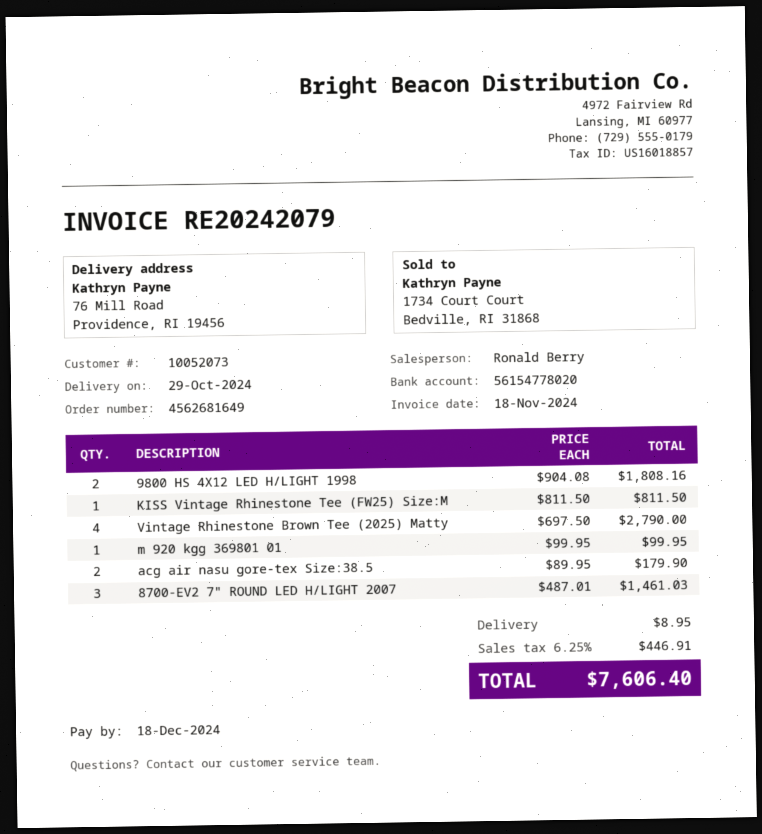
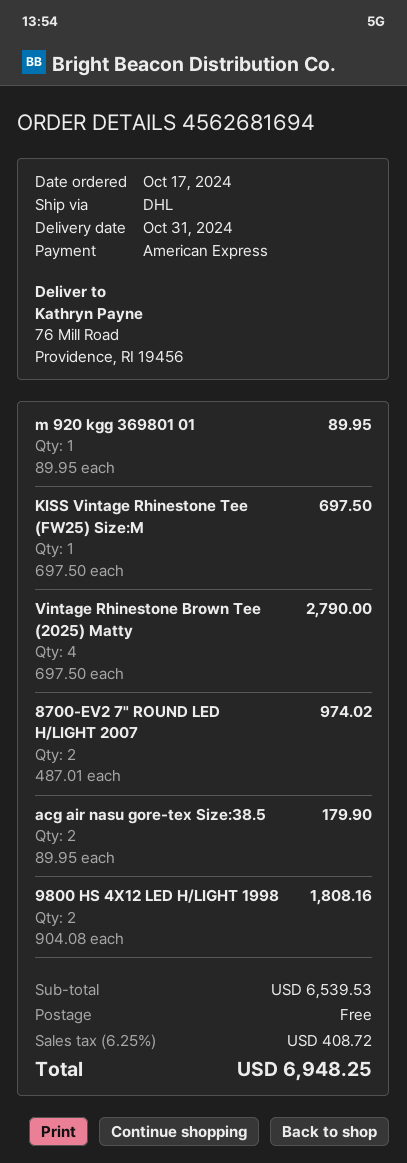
order number: 4562681649 -> 4562681694
delivery date: 2024-10-29 -> 2024-10-31
KISS Vintage Rhinestone Tee (FW25) Size:M: 1 x 811.50 = 811.50 -> 1 x 697.50 = 697.50
m 920 kgg 369801 01: 1 x 99.95 = 99.95 -> 1 x 89.95 = 89.95
8700-EV2 7" ROUND LED H/LIGHT 2007: 3 x 487.01 = 1461.03 -> 2 x 487.01 = 974.02
shipping: 8.95 -> 0.00
tax: 6.25% = 446.91 -> 6.25% = 408.72
total: 7606.40 -> 6948.25

